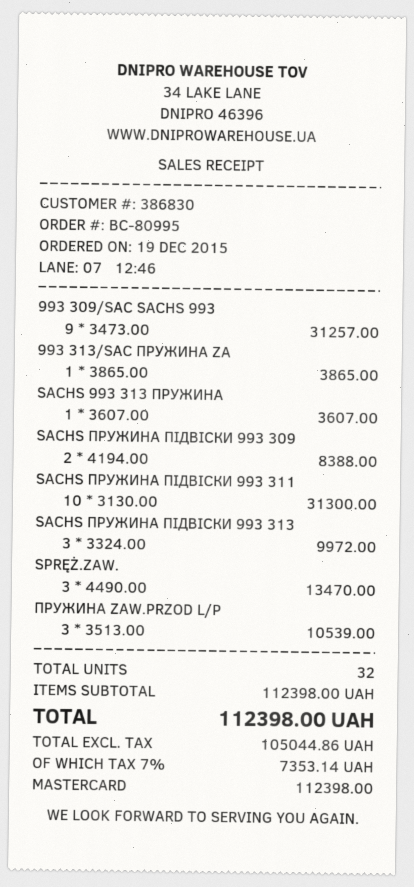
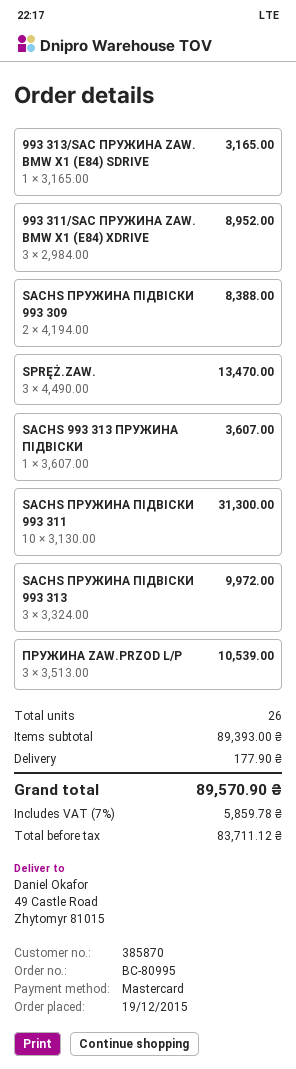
customer number: 386830 -> 385870
993 309/SAC SACHS 993: 9 x 3473.00 = 31257.00 -> none
993 313/SAC ПРУЖИНА ZA: 1 x 3865.00 = 3865.00 -> 1 x 3165.00 = 3165.00
993 311/SAC ПРУЖИНА ZAW. BMW X1 (E84) XDRIVE: none -> 3 x 2984.00 = 8952.00
total quantity: 32 -> 26
subtotal: 112398.00 -> 89393.00
shipping: none -> 177.90
net: 105044.86 -> 83711.12
tax: 7% = 7353.14 -> 7% = 5859.78
total: 112398.00 -> 89570.90

